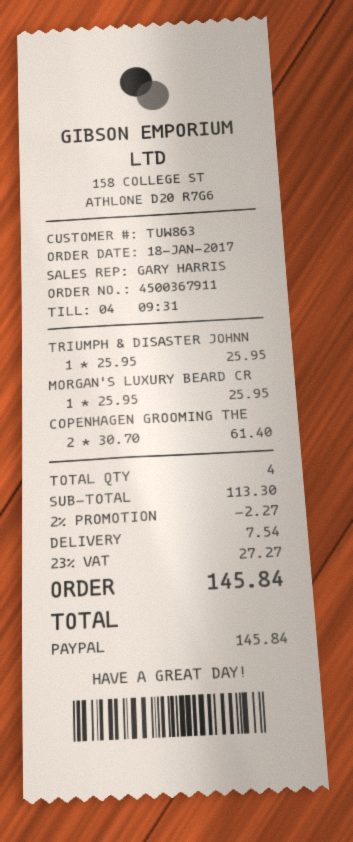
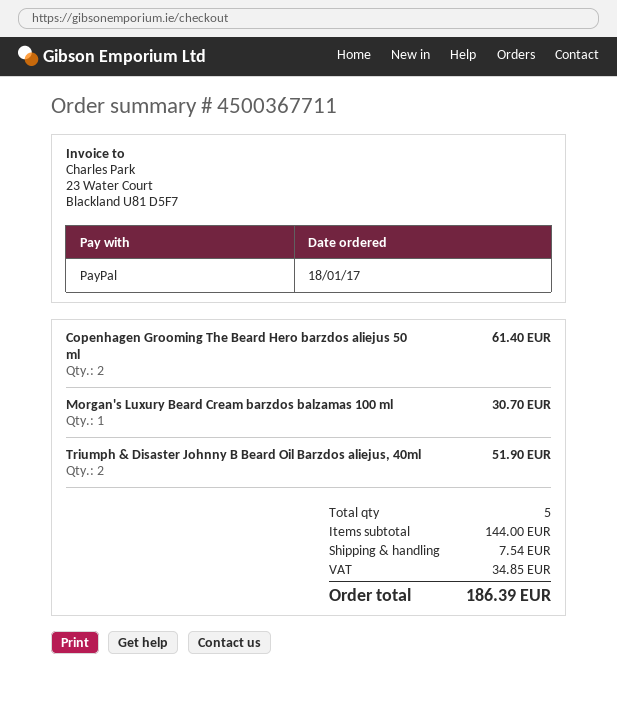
order number: 4500367911 -> 4500367711
TRIUMPH & DISASTER JOHNN: 1 for 25.95 -> 2 for 51.90
MORGAN'S LUXURY BEARD CR: 1 for 25.95 -> 1 for 30.70
total quantity: 4 -> 5
subtotal: 113.30 -> 144.00
discount: 2% = 2.27 -> none
tax: 27.27 -> 34.85
total: 145.84 -> 186.39

